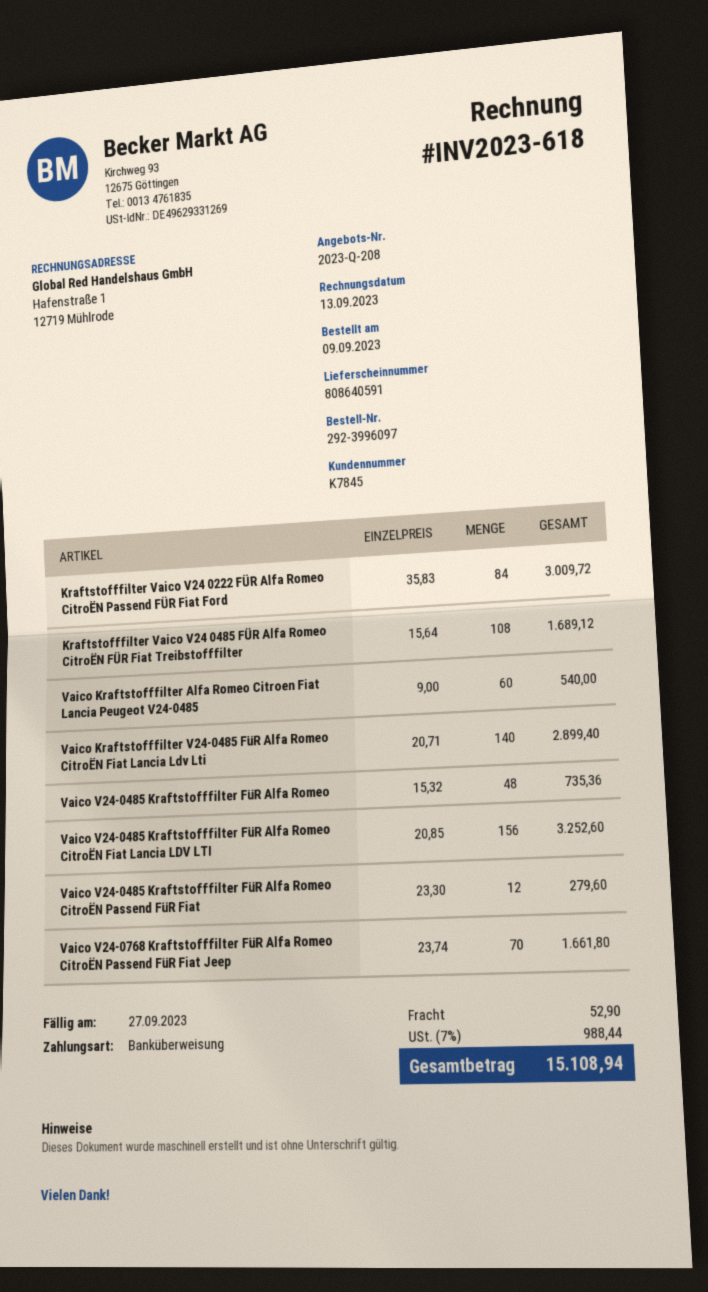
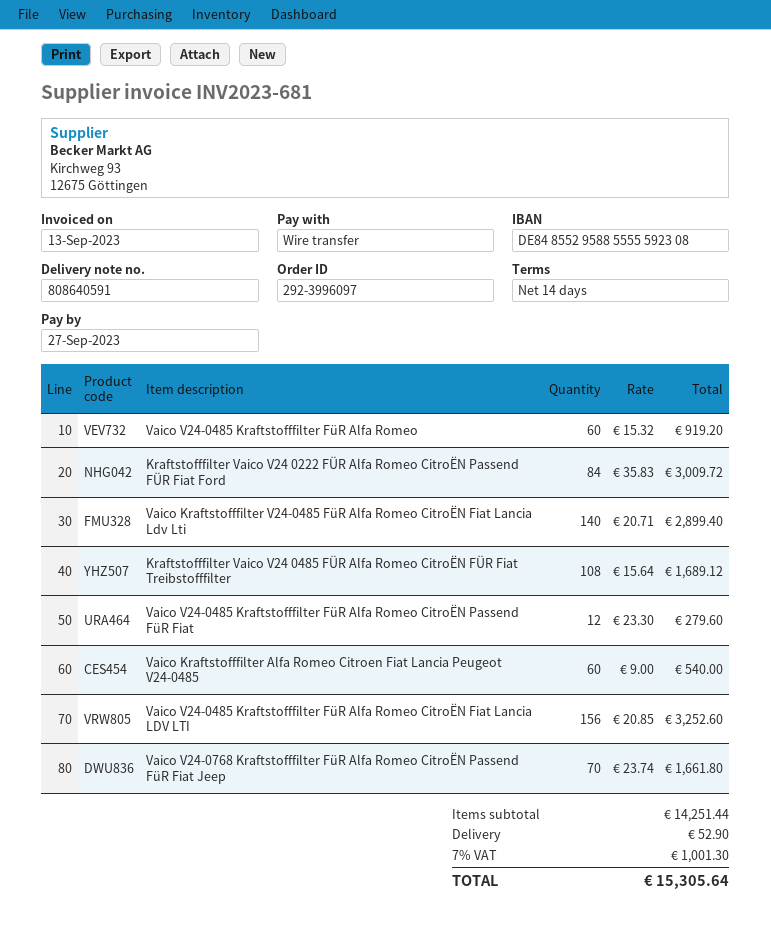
invoice number: INV2023-618 -> INV2023-681
Vaico V24-0485 Kraftstofffilter FüR Alfa Romeo: 48 x 15.32 = 735.36 -> 60 x 15.32 = 919.20
tax: 7% = 988.44 -> 7% = 1001.30
total: 15108.94 -> 15305.64

